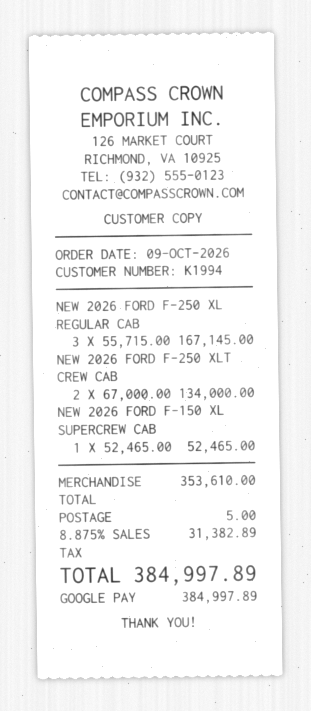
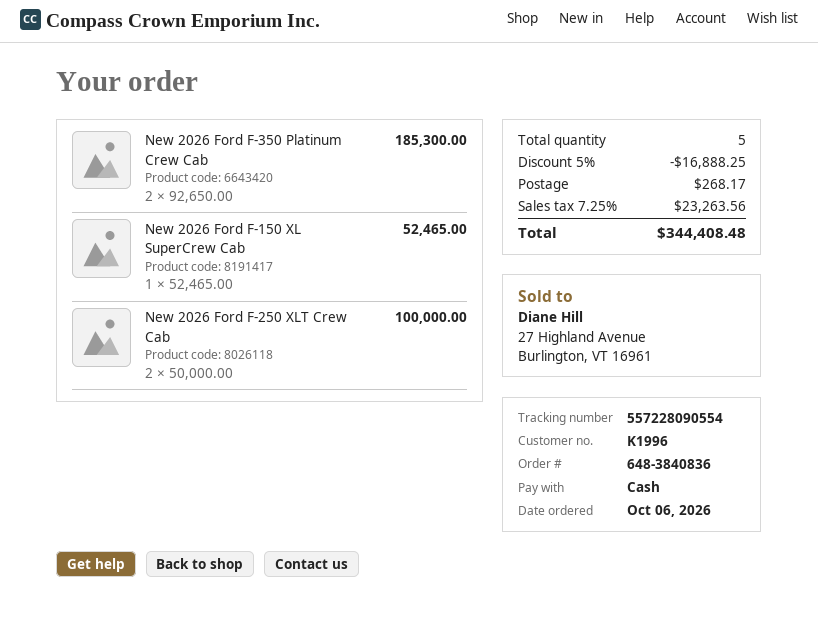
order date: 2026-10-09 -> 2026-10-06
customer number: K1994 -> K1996
payment method: Google Pay -> cash
NEW 2026 FORD F-250 XL REGULAR CAB: 3 x 55715.00 = 167145.00 -> none
NEW 2026 FORD F-250 XLT CREW CAB: 2 x 67000.00 = 134000.00 -> 2 x 50000.00 = 100000.00
New 2026 Ford F-350 Platinum Crew Cab: none -> 2 x 92650.00 = 185300.00
discount: none -> 5% = 16888.25
shipping: 5.00 -> 268.17
tax: 8.875% = 31382.89 -> 7.25% = 23263.56
total: 384997.89 -> 344408.48

